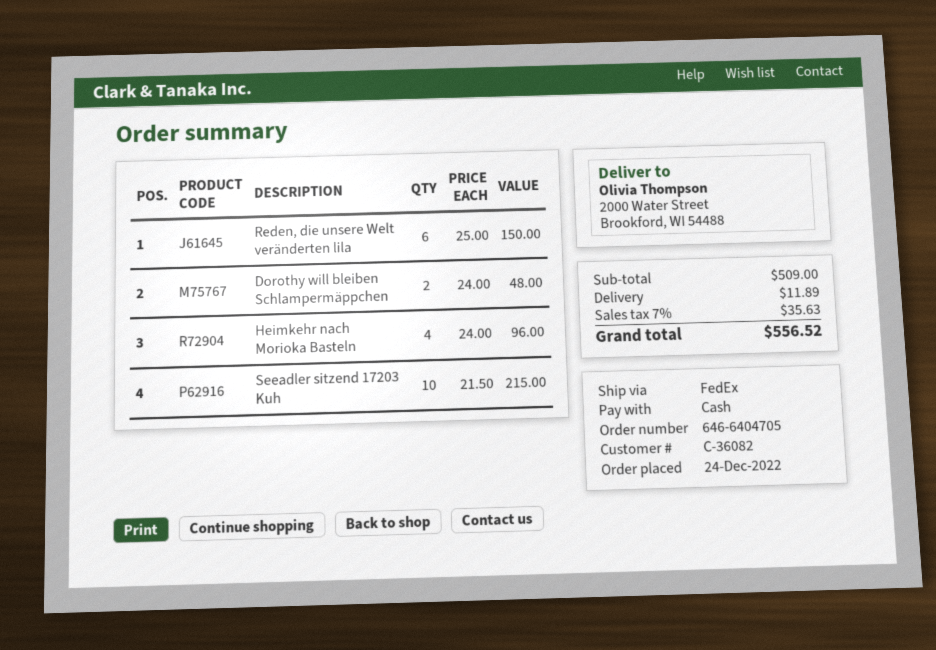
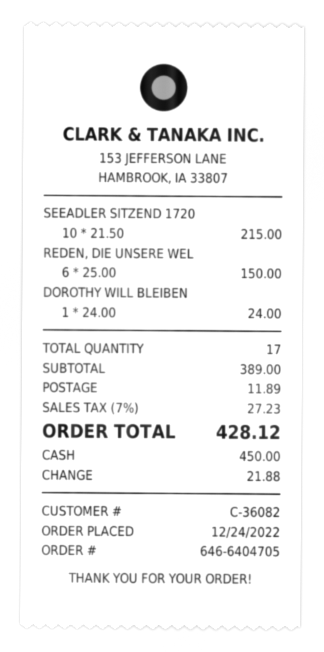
Dorothy will bleiben Schlampermäppchen: 2 x 24.00 = 48.00 -> 1 x 24.00 = 24.00
Heimkehr nach Morioka Basteln: 4 x 24.00 = 96.00 -> none
subtotal: 509.00 -> 389.00
tax: 7% = 35.63 -> 7% = 27.23
total: 556.52 -> 428.12

